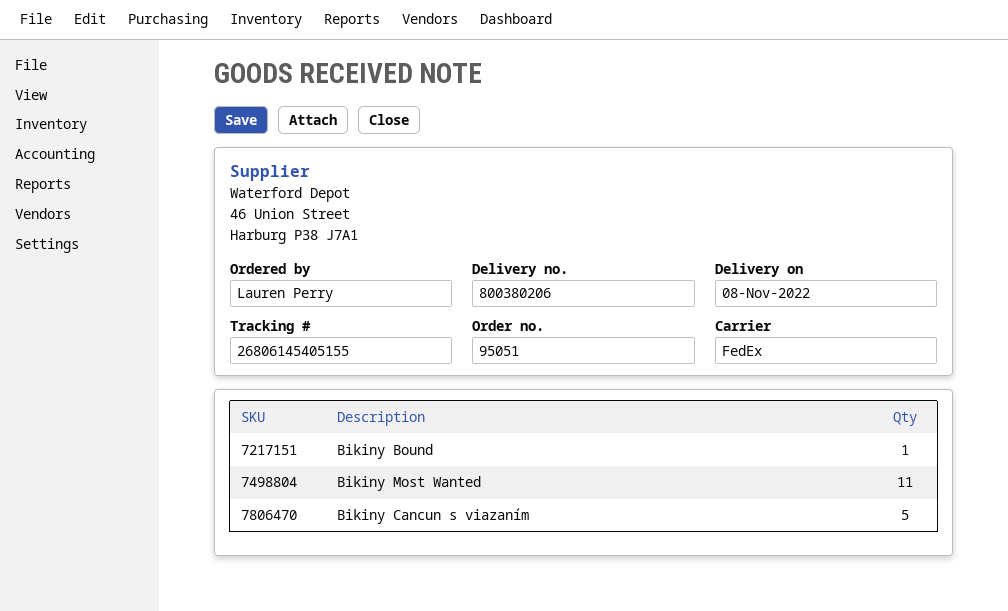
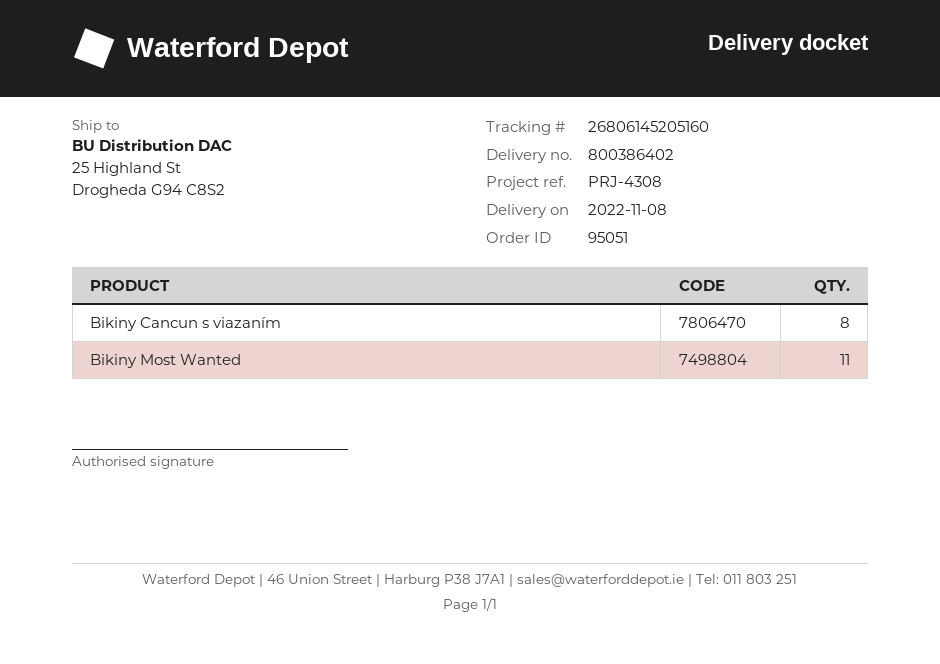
delivery note number: 800380206 -> 800386402
tracking number: 26806145405155 -> 26806145205160
Bikiny Bound: 1 -> none
Bikiny Cancun s viazaním: 5 -> 8

